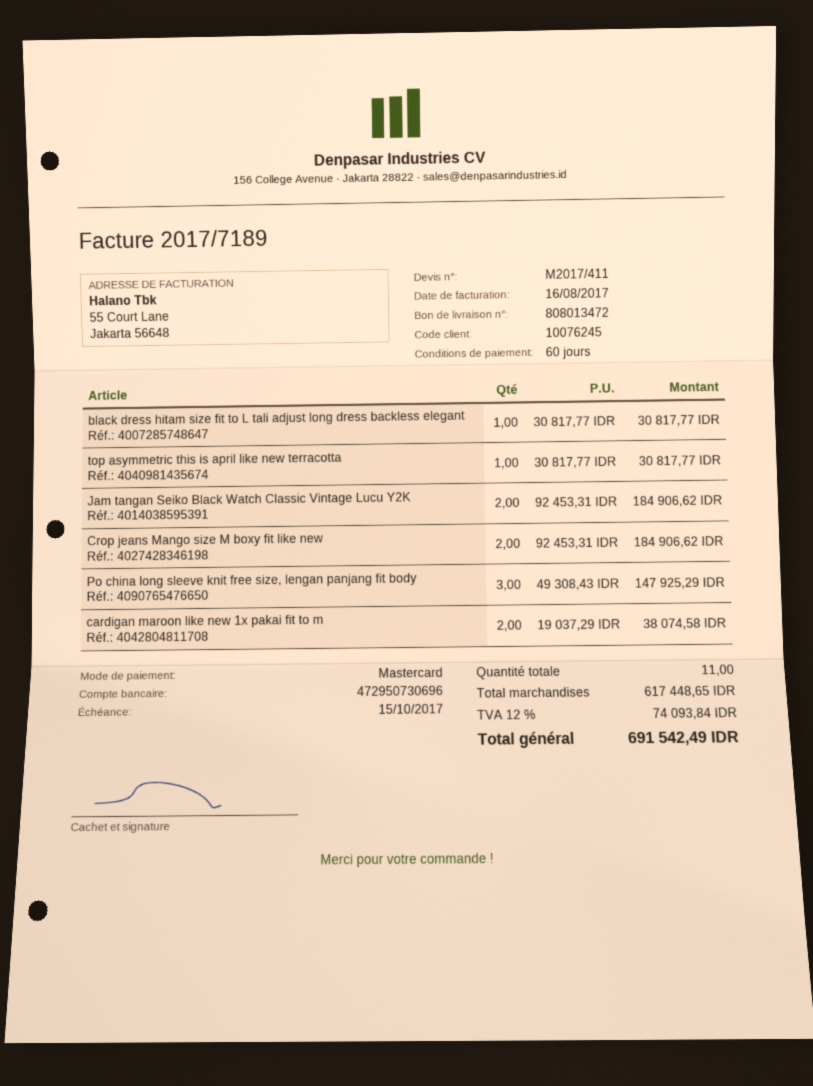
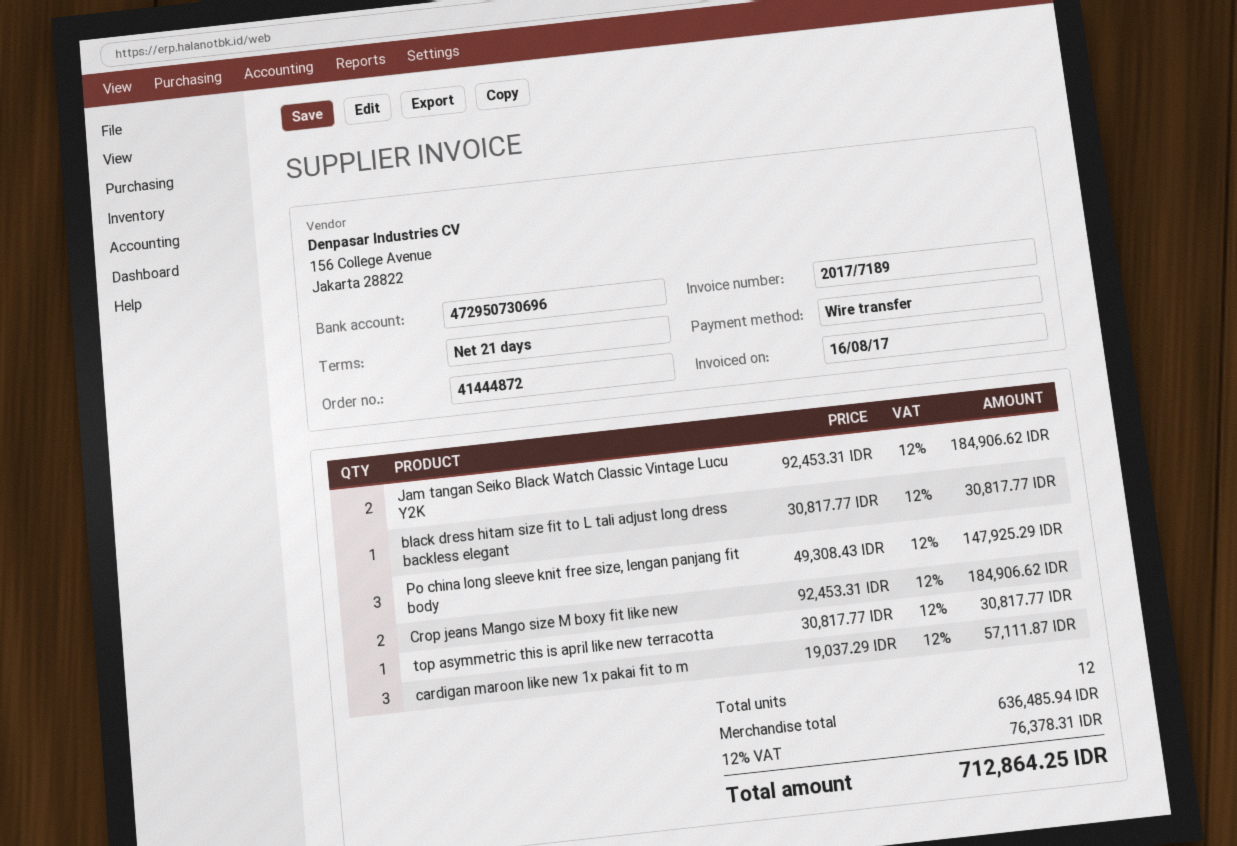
payment terms: 60 days -> 21 days
payment method: Mastercard -> bank transfer
cardigan maroon like new 1x pakai fit to m: 2 x 19037.29 = 38074.58 -> 3 x 19037.29 = 57111.87
total quantity: 11 -> 12
subtotal: 617448.65 -> 636485.94
tax: 12% = 74093.84 -> 12% = 76378.31
total: 691542.49 -> 712864.25

